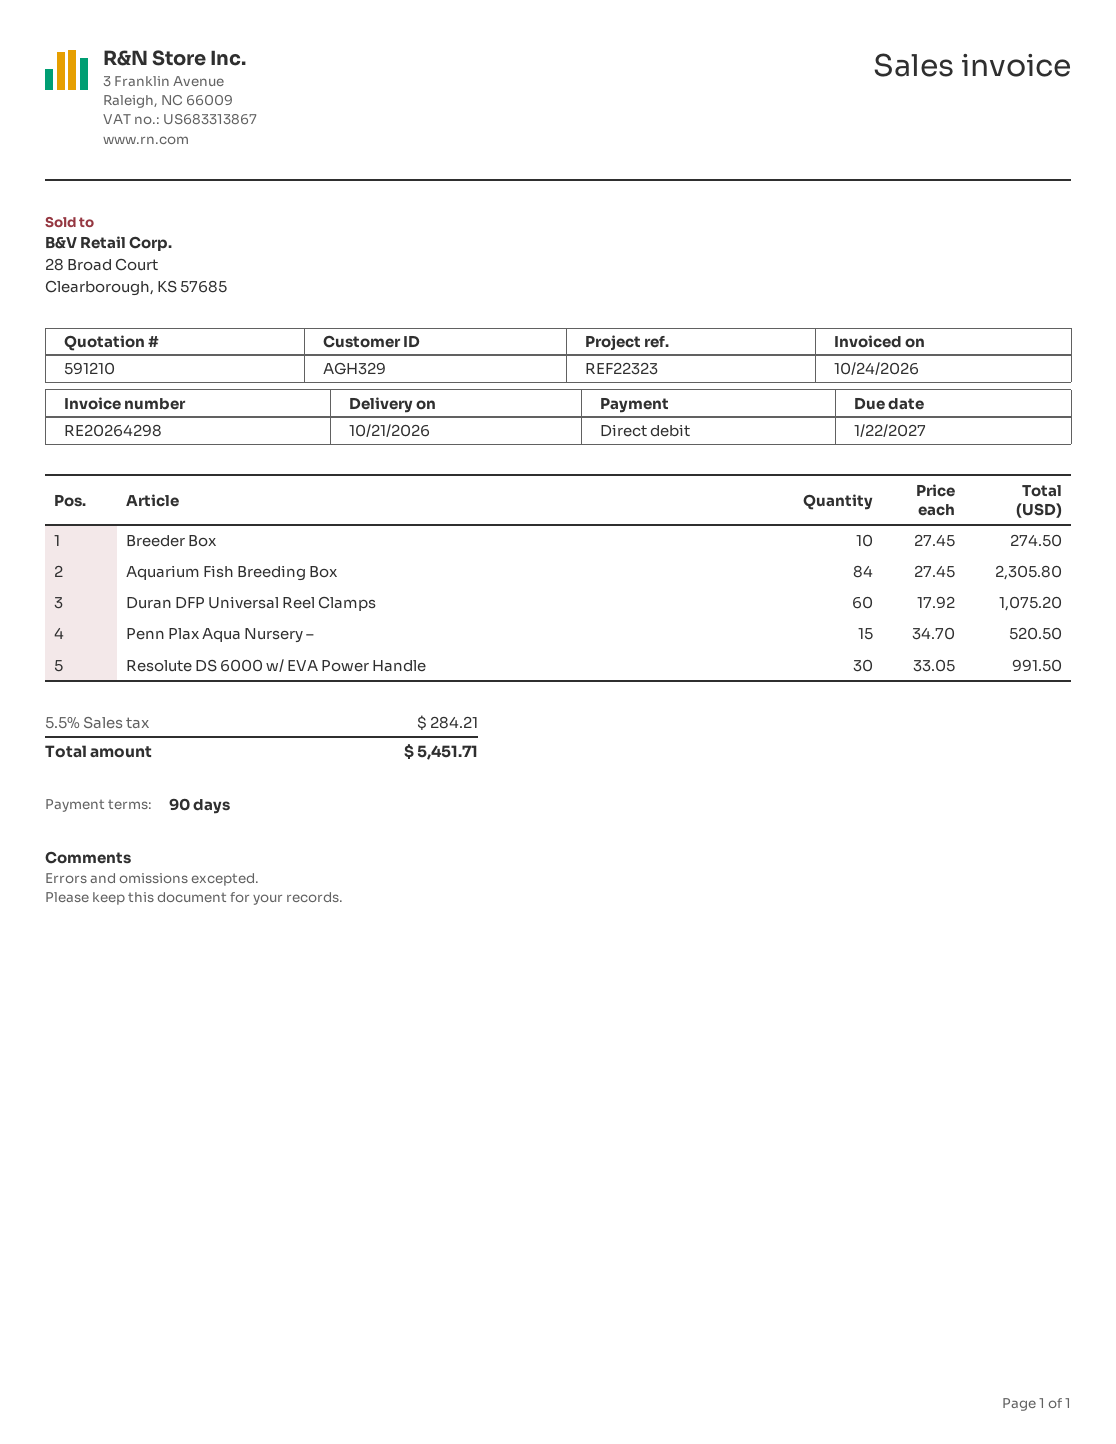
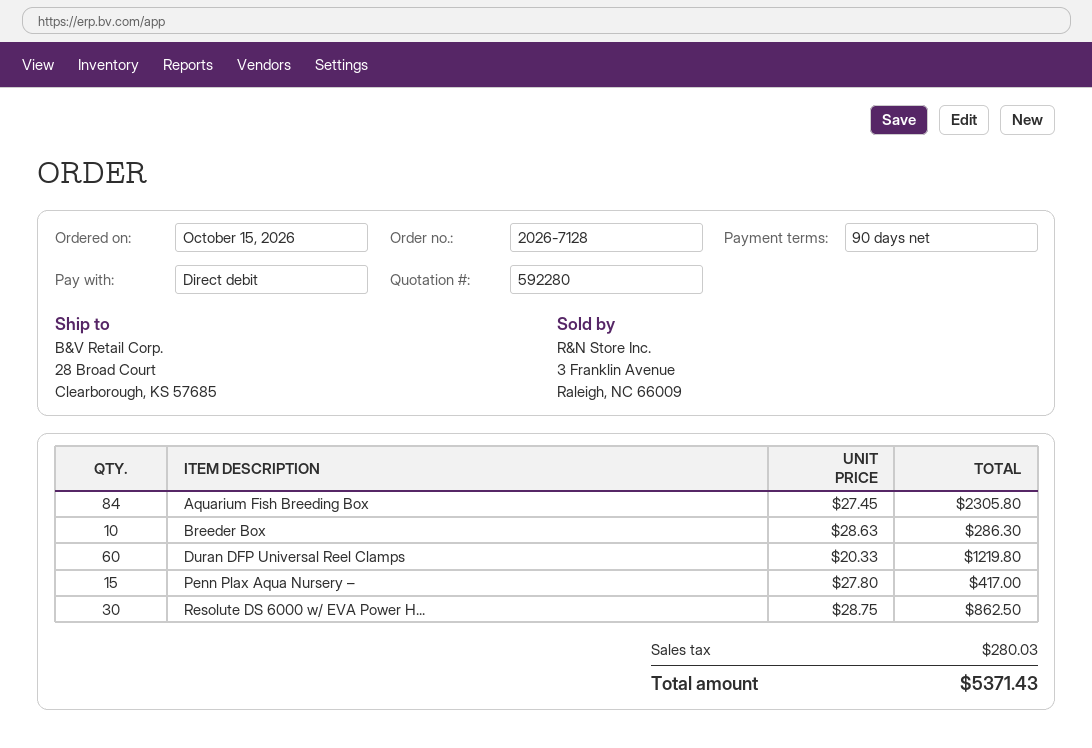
quote number: 591210 -> 592280
Breeder Box: 10 x 27.45 = 274.50 -> 10 x 28.63 = 286.30
Duran DFP Universal Reel Clamps: 60 x 17.92 = 1075.20 -> 60 x 20.33 = 1219.80
Penn Plax Aqua Nursery –: 15 x 34.70 = 520.50 -> 15 x 27.80 = 417.00
Resolute DS 6000 w/ EVA Power Handle: 30 x 33.05 = 991.50 -> 30 x 28.75 = 862.50
tax: 284.21 -> 280.03
total: 5451.71 -> 5371.43

